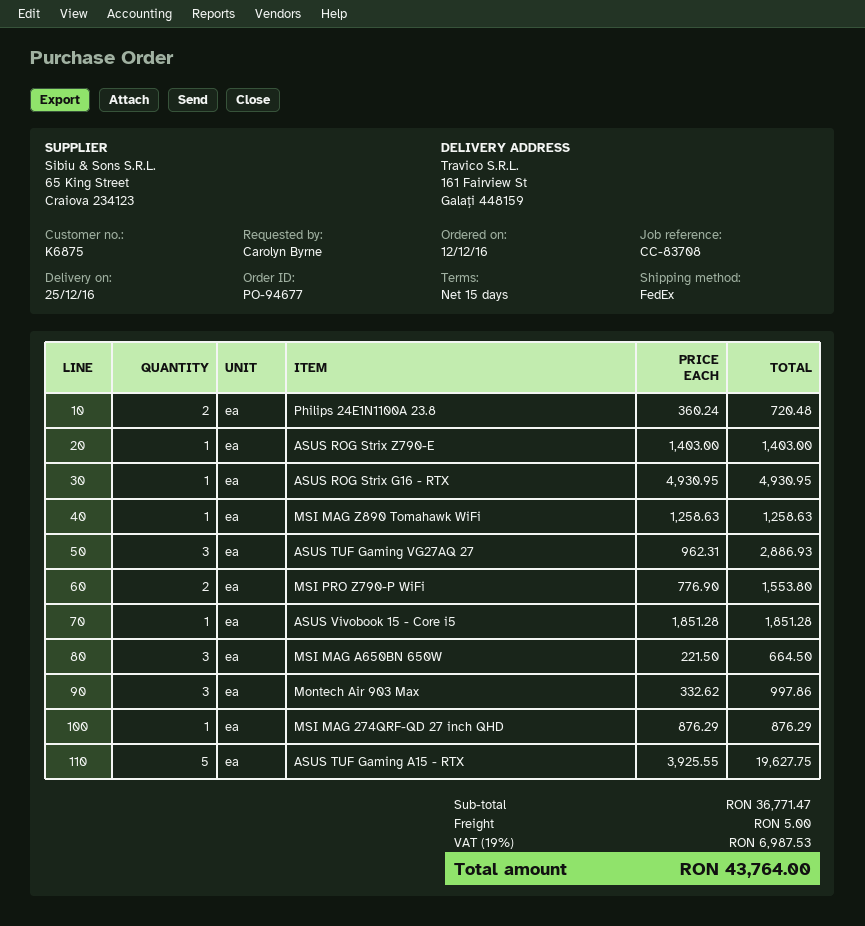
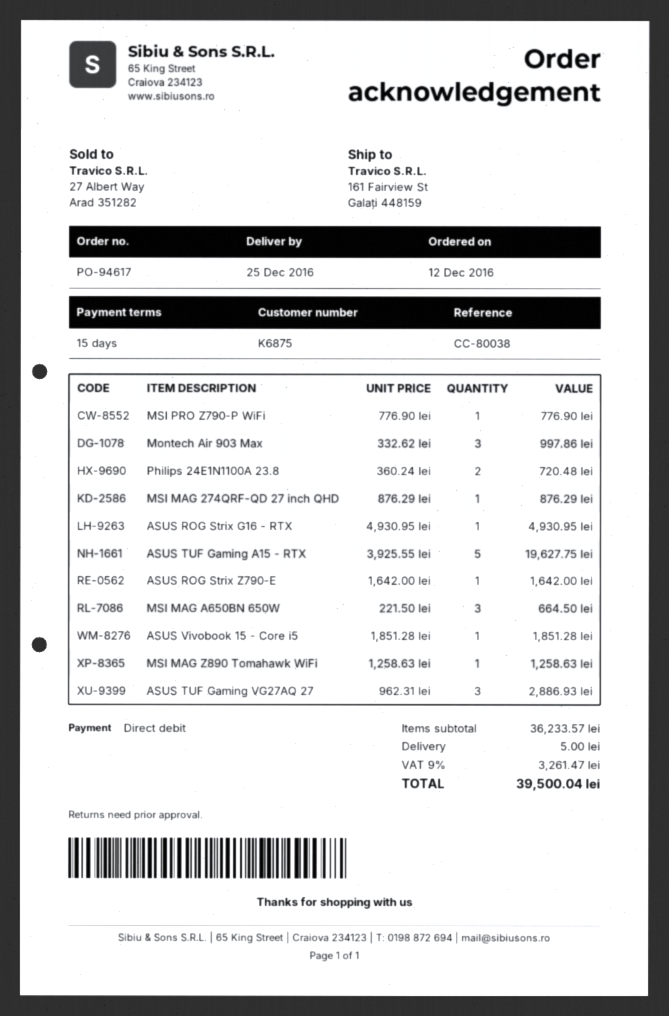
order number: PO-94677 -> PO-94617
reference: CC-83708 -> CC-80038
ASUS ROG Strix Z790-E: 1 x 1403.00 = 1403.00 -> 1 x 1642.00 = 1642.00
MSI PRO Z790-P WiFi: 2 x 776.90 = 1553.80 -> 1 x 776.90 = 776.90
subtotal: 36771.47 -> 36233.57
tax: 19% = 6987.53 -> 9% = 3261.47
total: 43764.00 -> 39500.04

